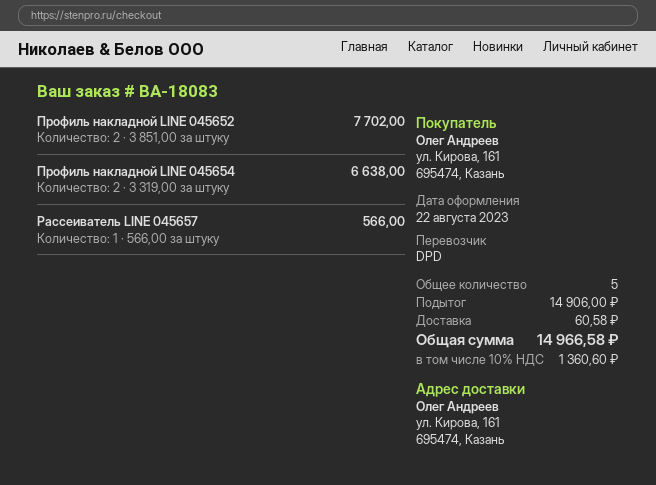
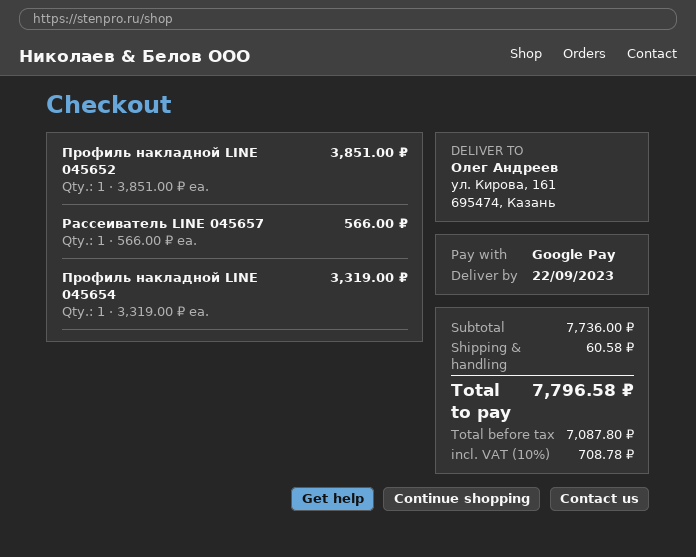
Профиль накладной LINE 045652: 2 x 3851.00 = 7702.00 -> 1 x 3851.00 = 3851.00
Профиль накладной LINE 045654: 2 x 3319.00 = 6638.00 -> 1 x 3319.00 = 3319.00
subtotal: 14906.00 -> 7736.00
tax: 10% = 1360.60 -> 10% = 708.78
total: 14966.58 -> 7796.58

